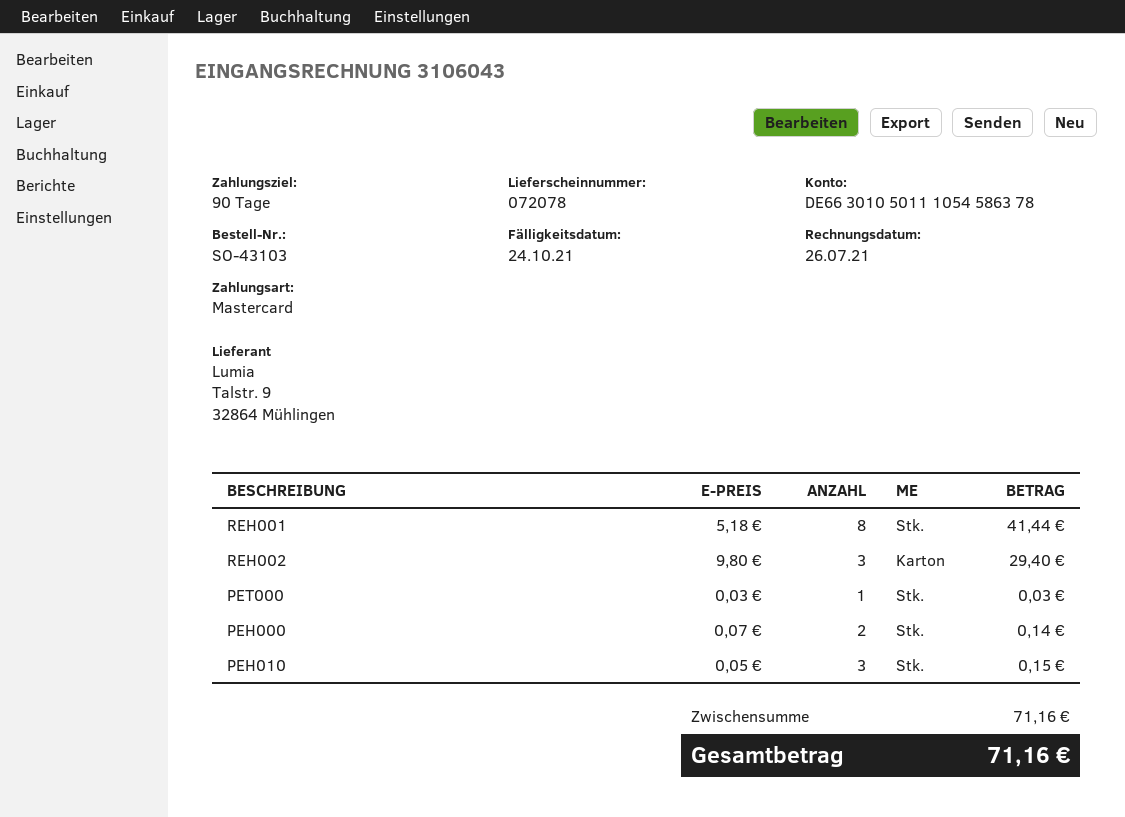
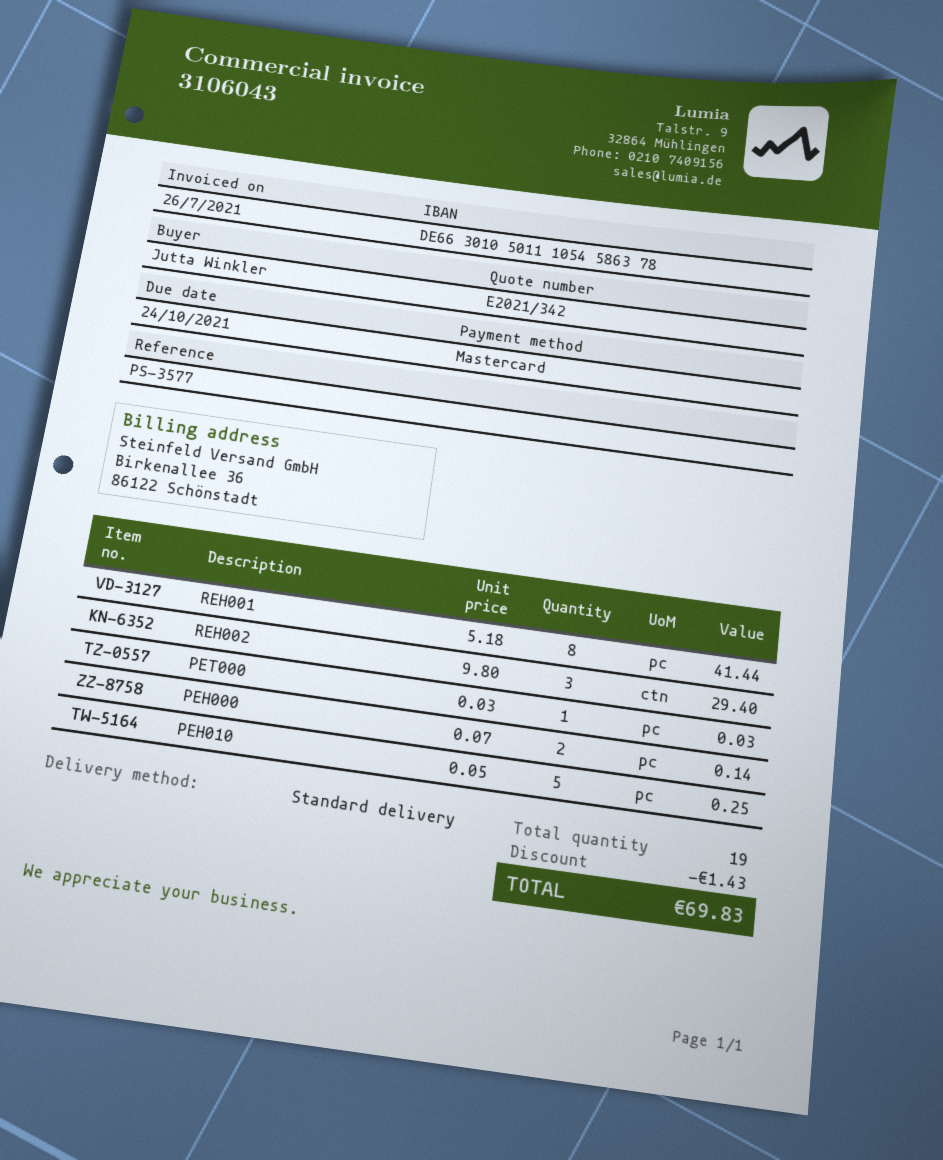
PEH010: 3 x 0.05 = 0.15 -> 5 x 0.05 = 0.25
discount: none -> 1.43
total: 71.16 -> 69.83

